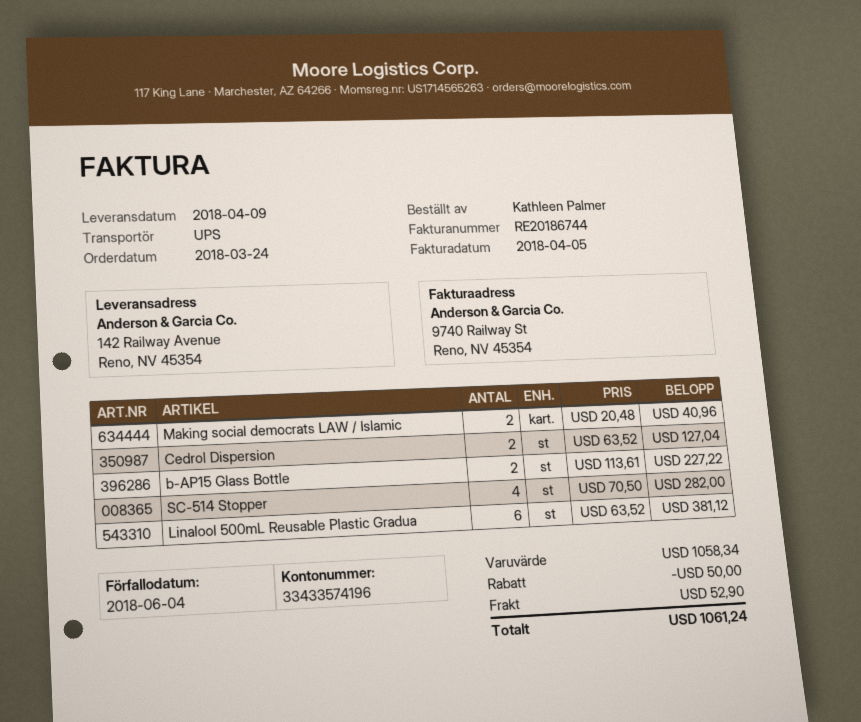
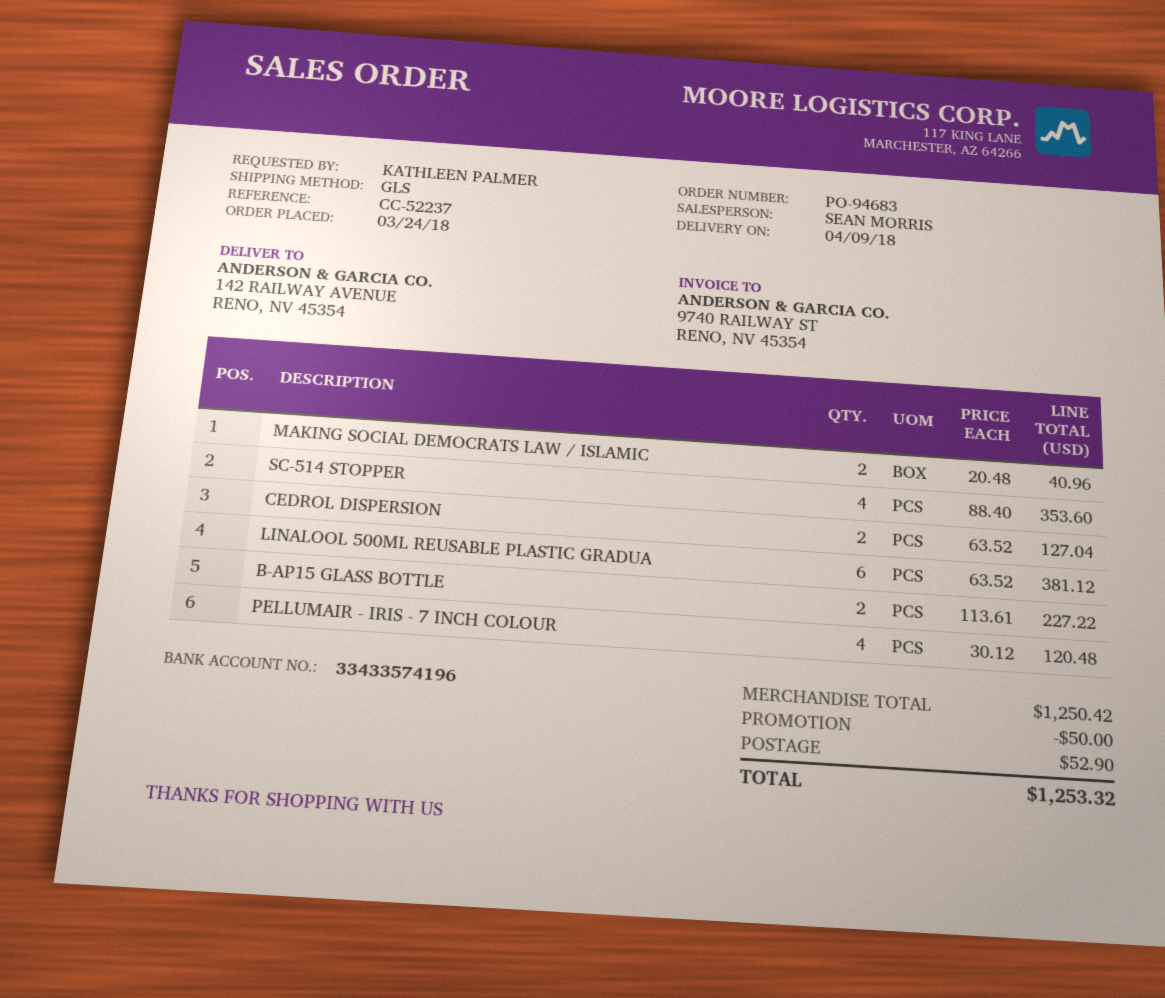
shipping method: UPS -> GLS
SC-514 Stopper: 4 x 70.50 = 282.00 -> 4 x 88.40 = 353.60
PELLUMAIR - IRIS - 7 INCH COLOUR: none -> 4 x 30.12 = 120.48
subtotal: 1058.34 -> 1250.42
total: 1061.24 -> 1253.32

